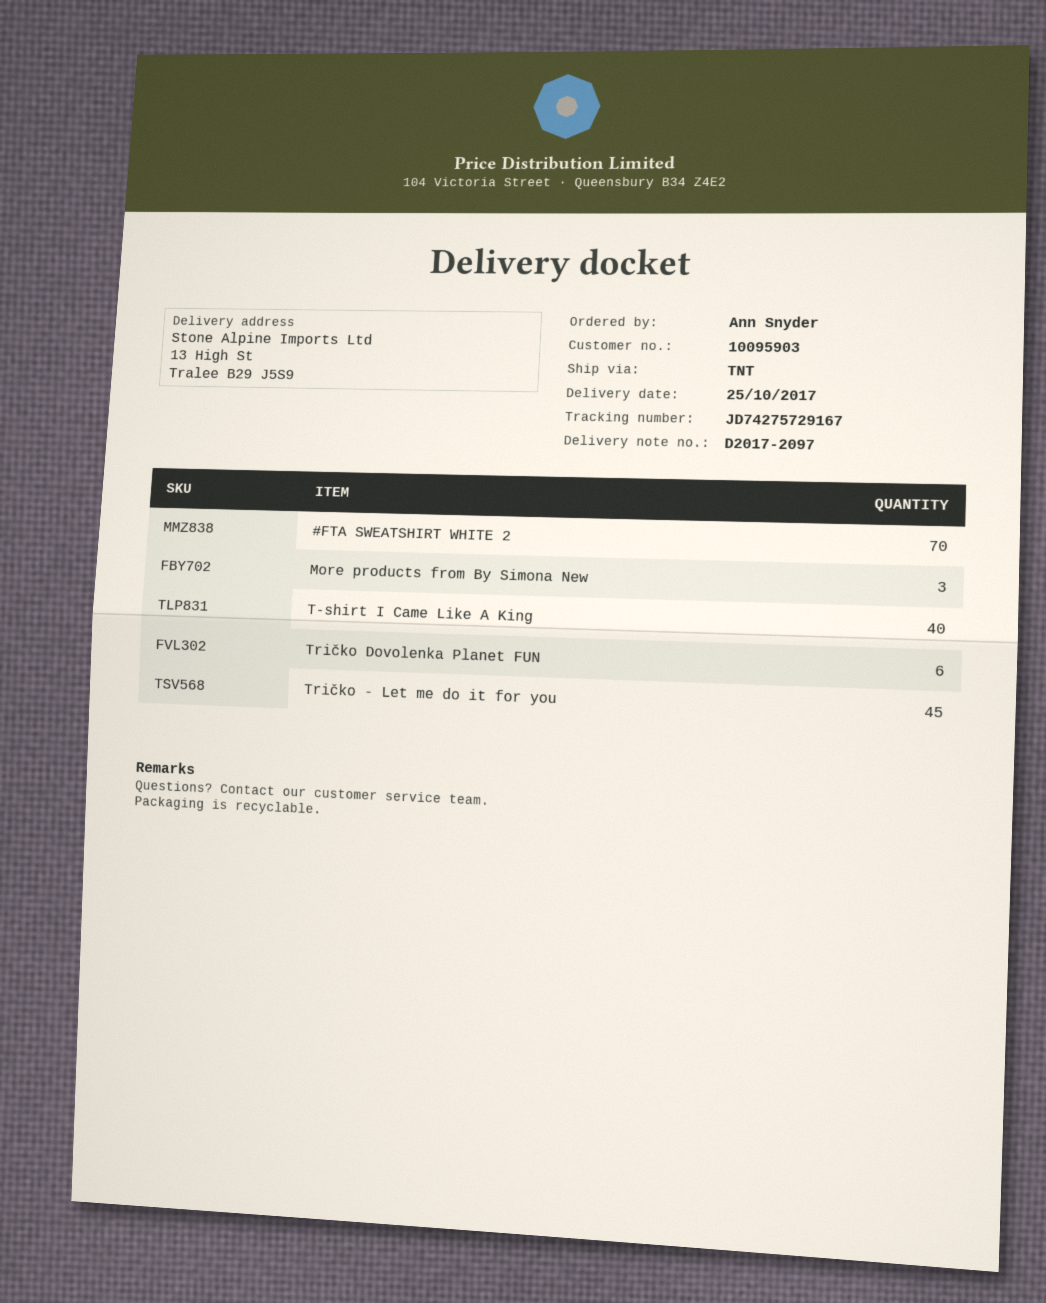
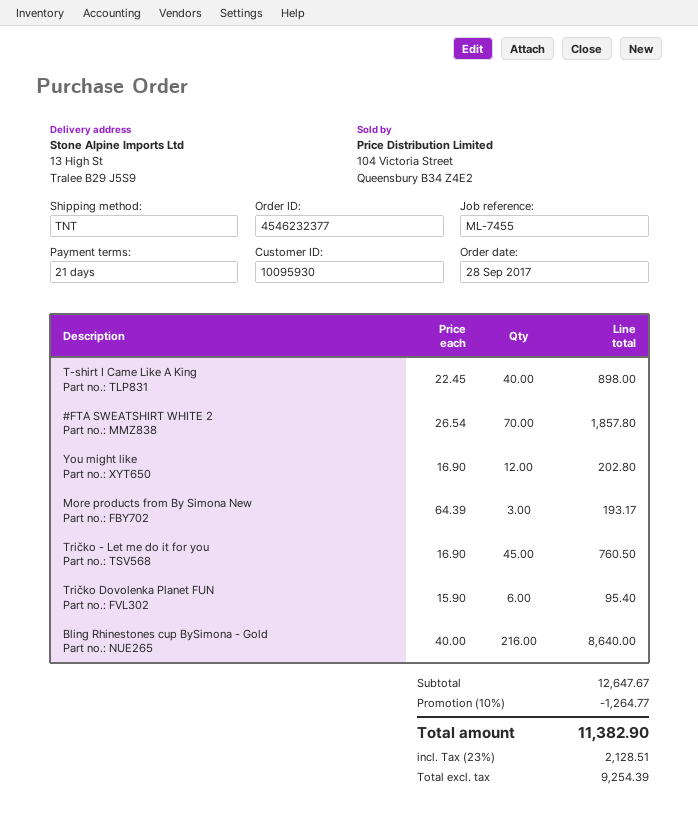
customer number: 10095903 -> 10095930
You might like: none -> 12
Bling Rhinestones cup BySimona - Gold: none -> 216

